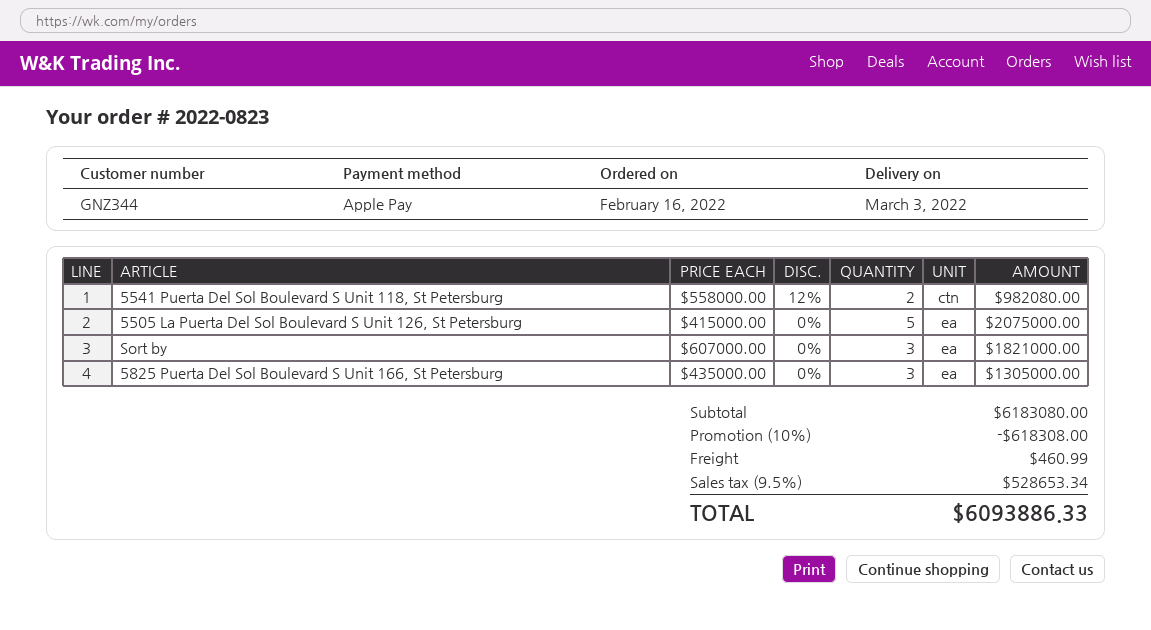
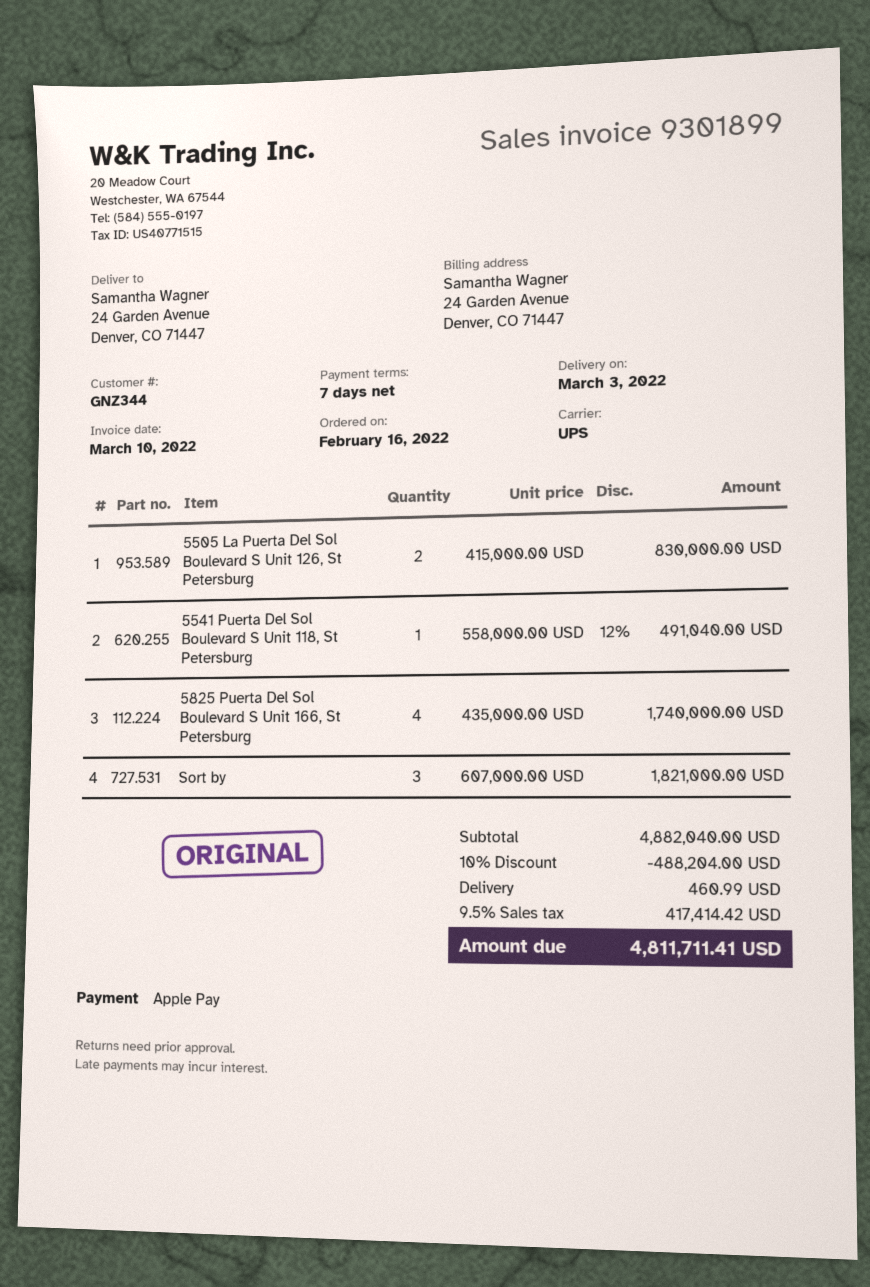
5541 Puerta Del Sol Boulevard S Unit 118, St Petersburg: 2 x 558000.00 - 12% = 982080.00 -> 1 x 558000.00 - 12% = 491040.00
5505 La Puerta Del Sol Boulevard S Unit 126, St Petersburg: 5 x 415000.00 = 2075000.00 -> 2 x 415000.00 = 830000.00
5825 Puerta Del Sol Boulevard S Unit 166, St Petersburg: 3 x 435000.00 = 1305000.00 -> 4 x 435000.00 = 1740000.00
subtotal: 6183080.00 -> 4882040.00
discount: 10% = 618308.00 -> 10% = 488204.00
tax: 9.5% = 528653.34 -> 9.5% = 417414.42
total: 6093886.33 -> 4811711.41

